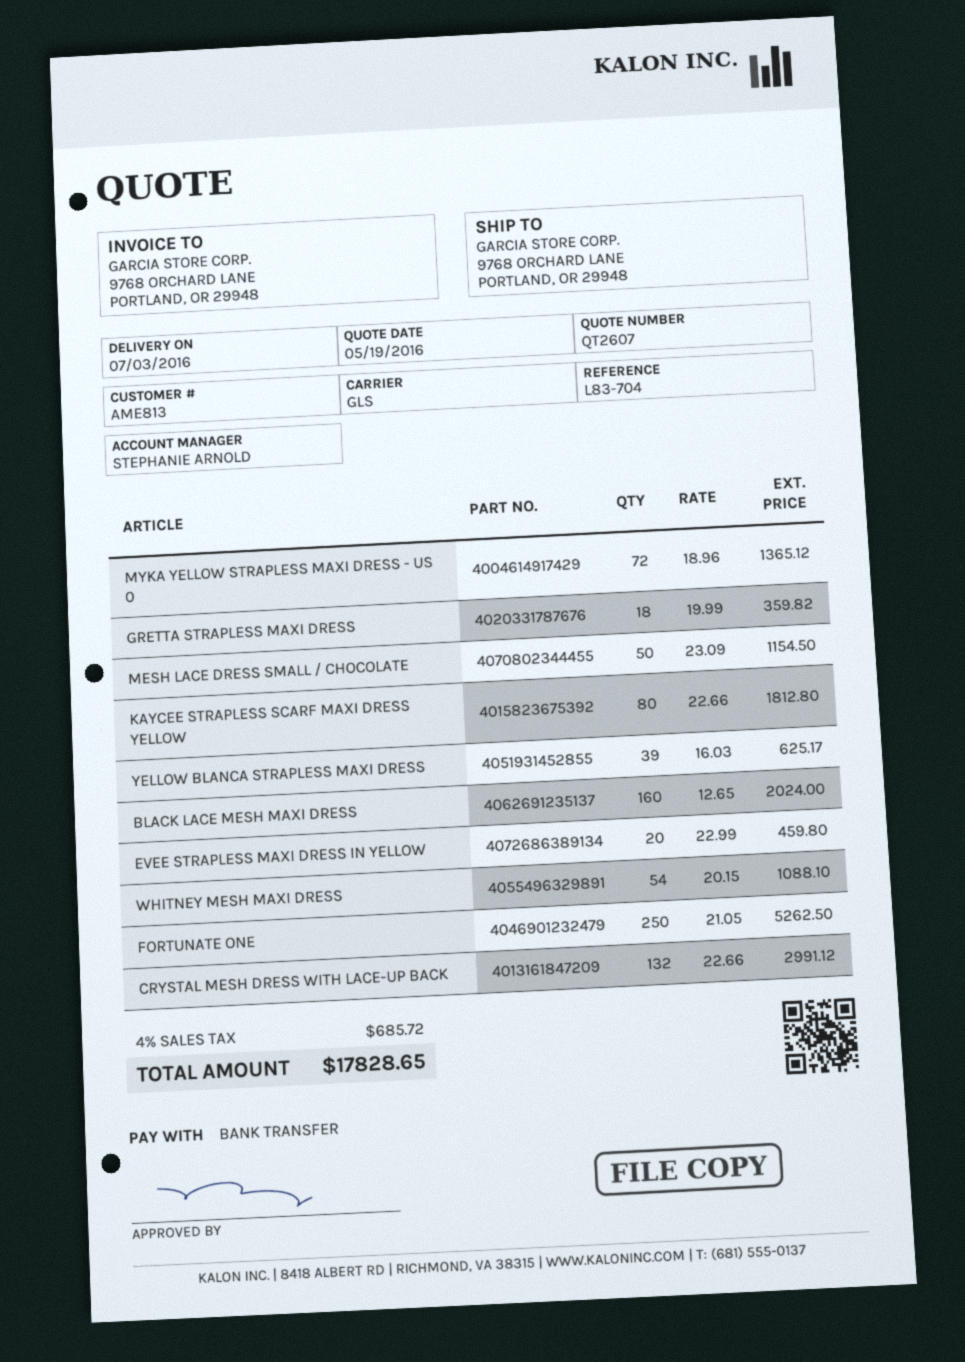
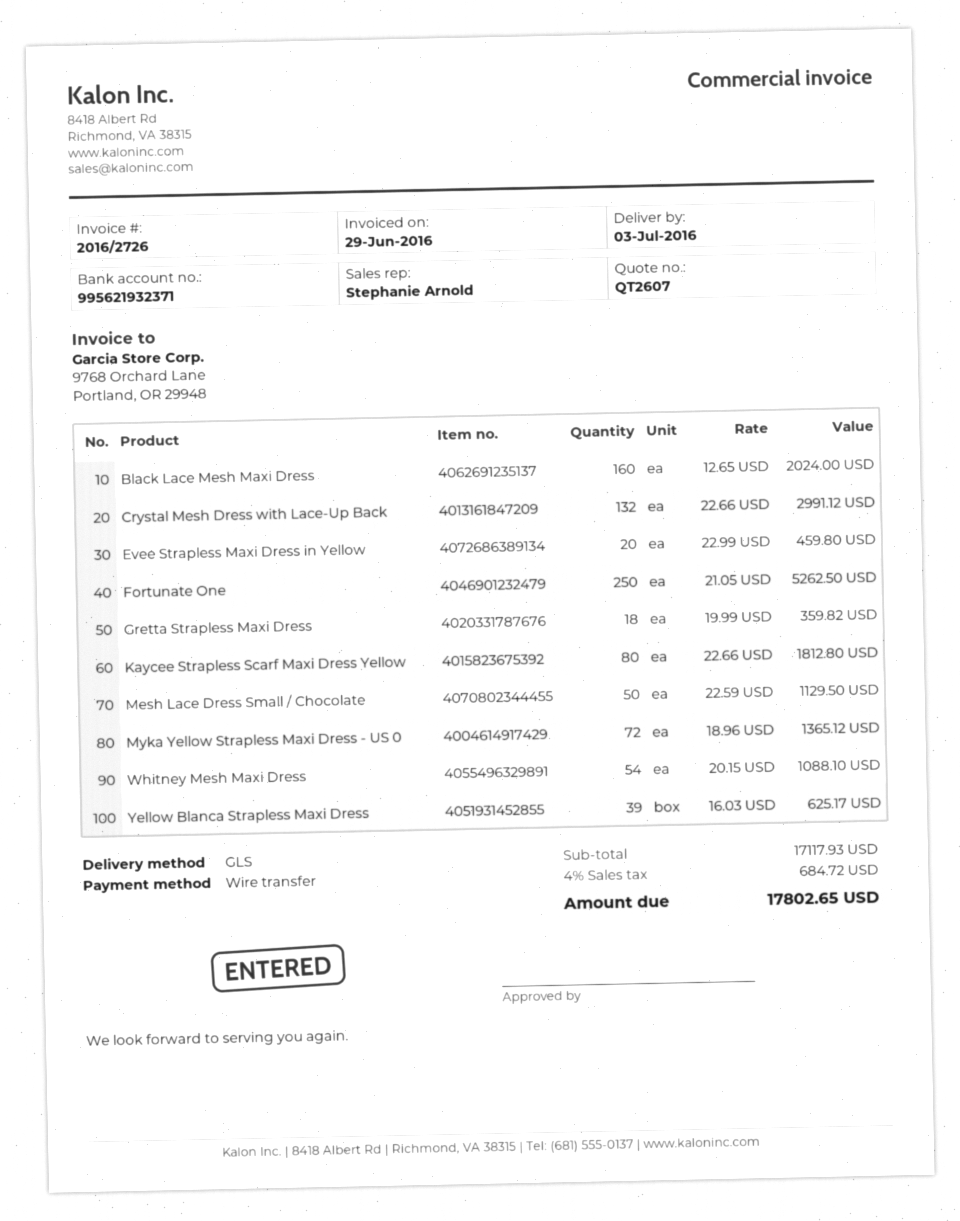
MESH LACE DRESS SMALL / CHOCOLATE: 50 x 23.09 = 1154.50 -> 50 x 22.59 = 1129.50
tax: 4% = 685.72 -> 4% = 684.72
total: 17828.65 -> 17802.65

